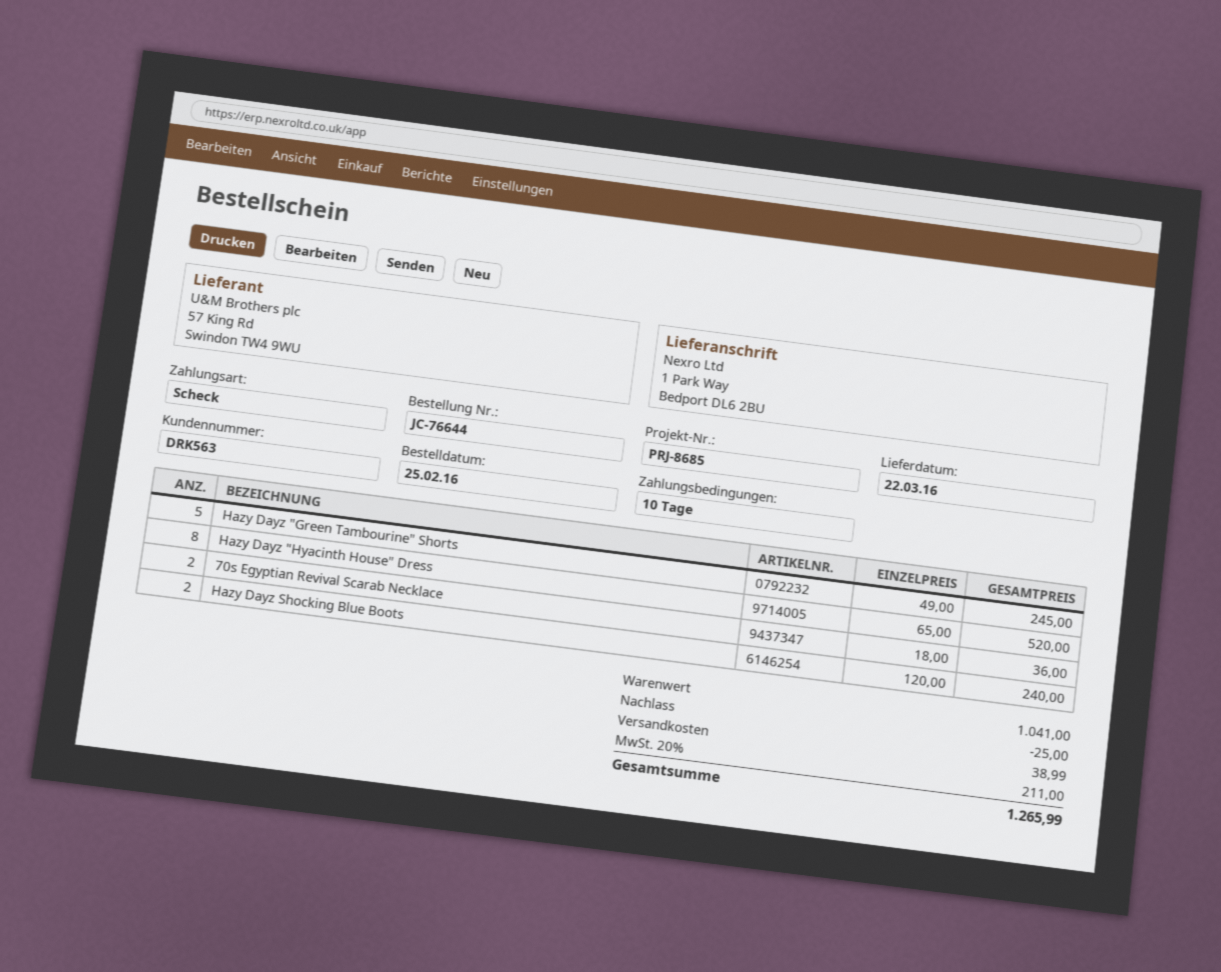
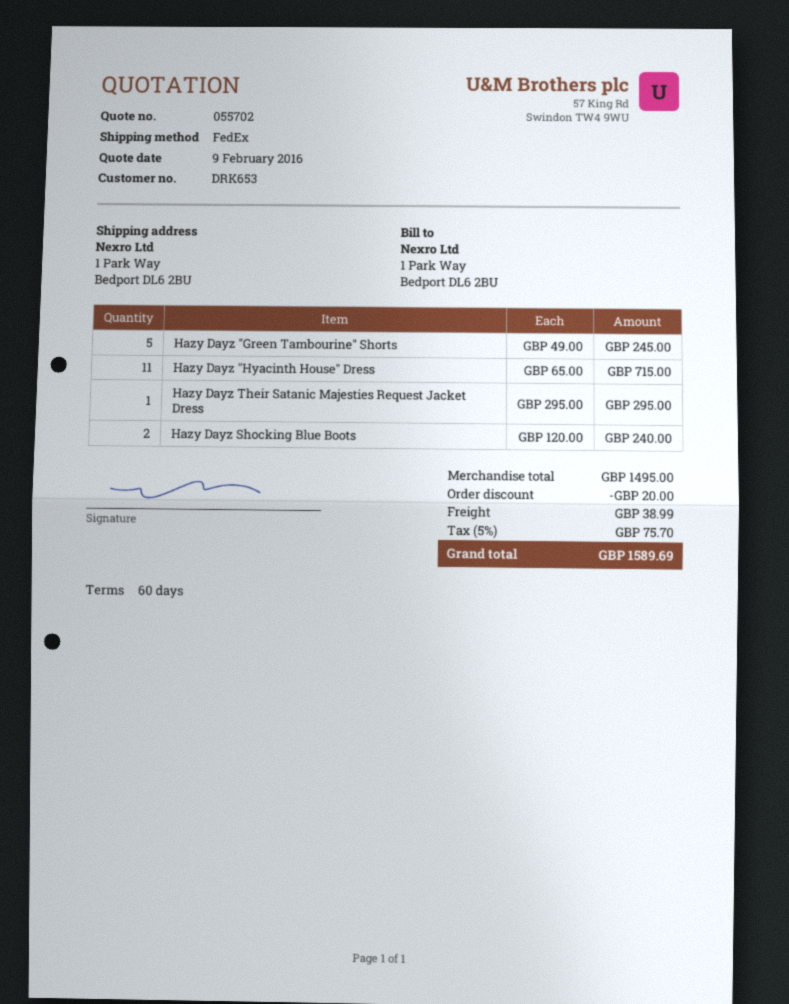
payment terms: 10 days -> 60 days
customer number: DRK563 -> DRK653
Hazy Dayz "Hyacinth House" Dress: 8 x 65.00 = 520.00 -> 11 x 65.00 = 715.00
70s Egyptian Revival Scarab Necklace: 2 x 18.00 = 36.00 -> none
Hazy Dayz Their Satanic Majesties Request Jacket Dress: none -> 1 x 295.00 = 295.00
subtotal: 1041.00 -> 1495.00
discount: 25.00 -> 20.00
tax: 20% = 211.00 -> 5% = 75.70
total: 1265.99 -> 1589.69

